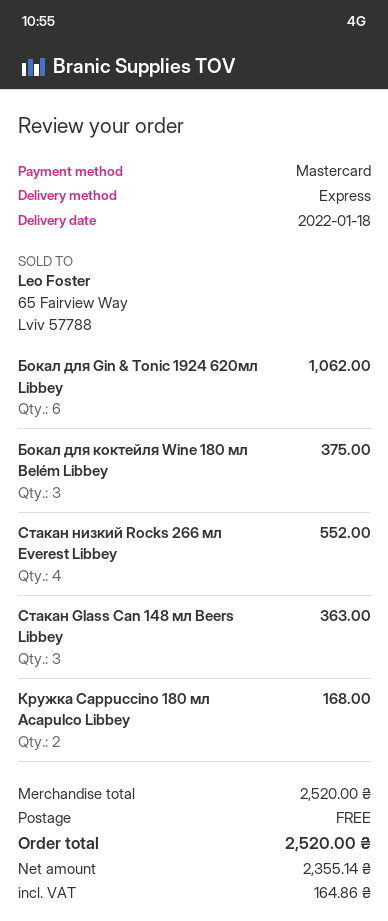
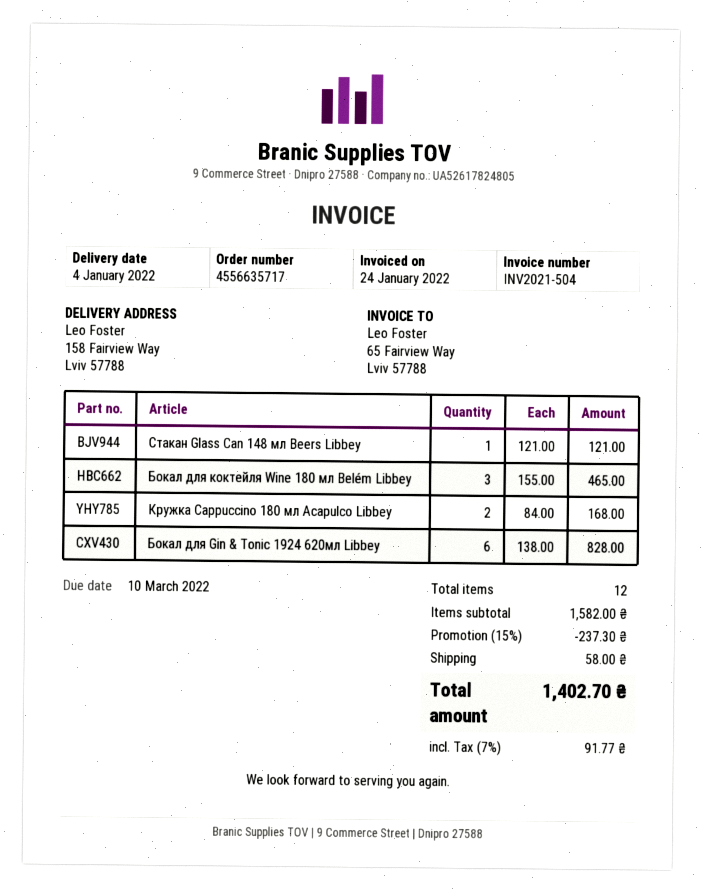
delivery date: 2022-01-18 -> 2022-01-04
Бокал для Gin & Tonic 1924 620мл Libbey: 6 for 1062.00 -> 6 for 828.00
Бокал для коктейля Wine 180 мл Belém Libbey: 3 for 375.00 -> 3 for 465.00
Стакан низкий Rocks 266 мл Everest Libbey: 4 for 552.00 -> none
Стакан Glass Can 148 мл Beers Libbey: 3 for 363.00 -> 1 for 121.00
subtotal: 2520.00 -> 1582.00
discount: none -> 15% = 237.30
shipping: 0.00 -> 58.00
tax: 164.86 -> 91.77
total: 2520.00 -> 1402.70

